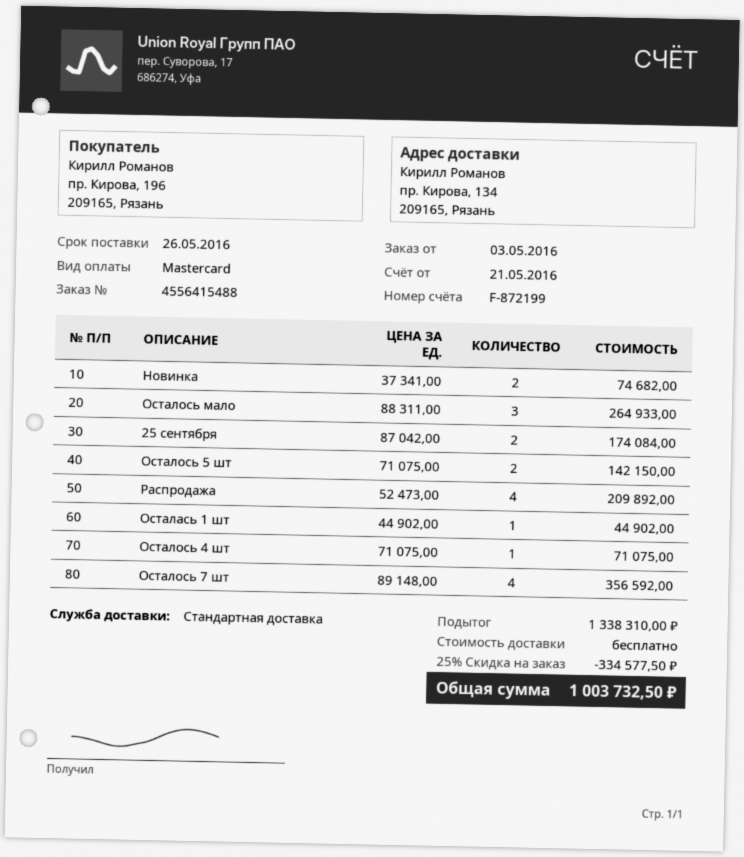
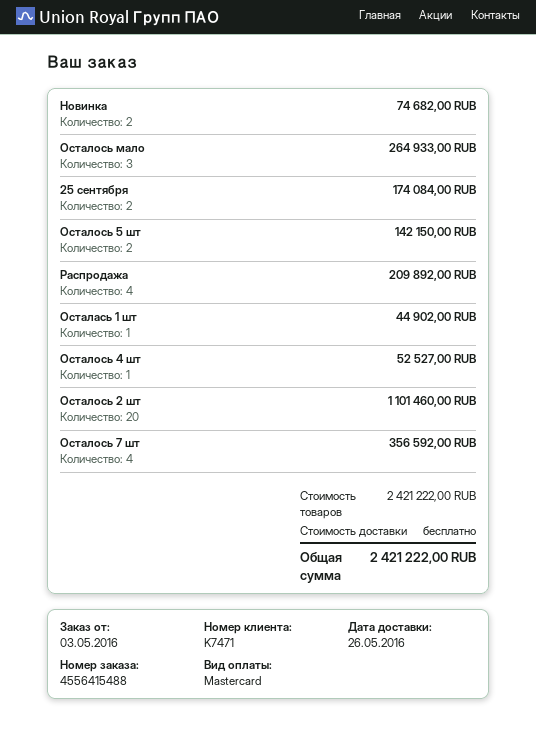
Осталось 4 шт: 1 for 71075.00 -> 1 for 52527.00
Осталось 2 шт: none -> 20 for 1101460.00
subtotal: 1338310.00 -> 2421222.00
discount: 25% = 334577.50 -> none
total: 1003732.50 -> 2421222.00

